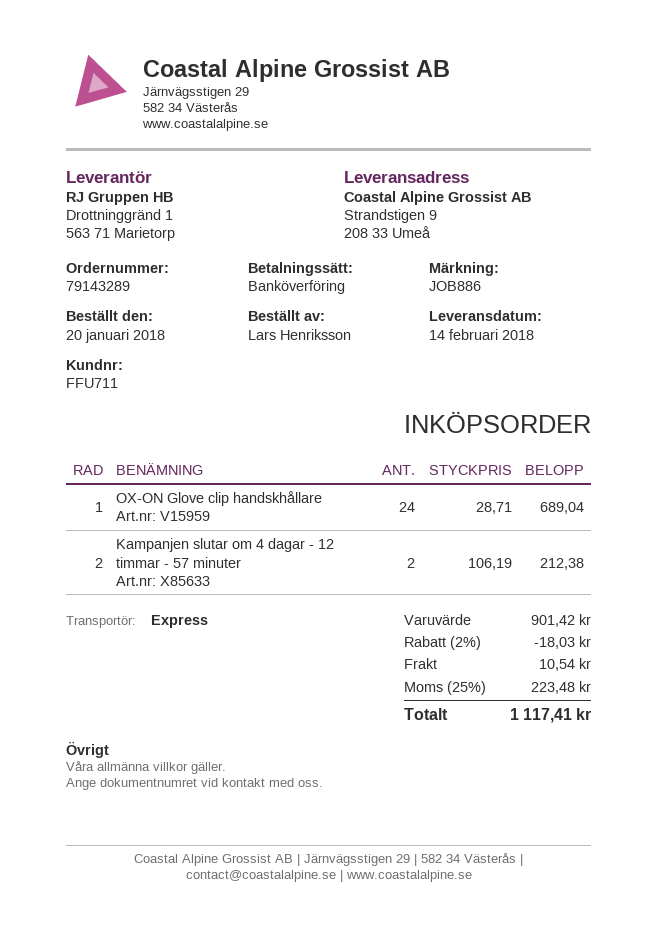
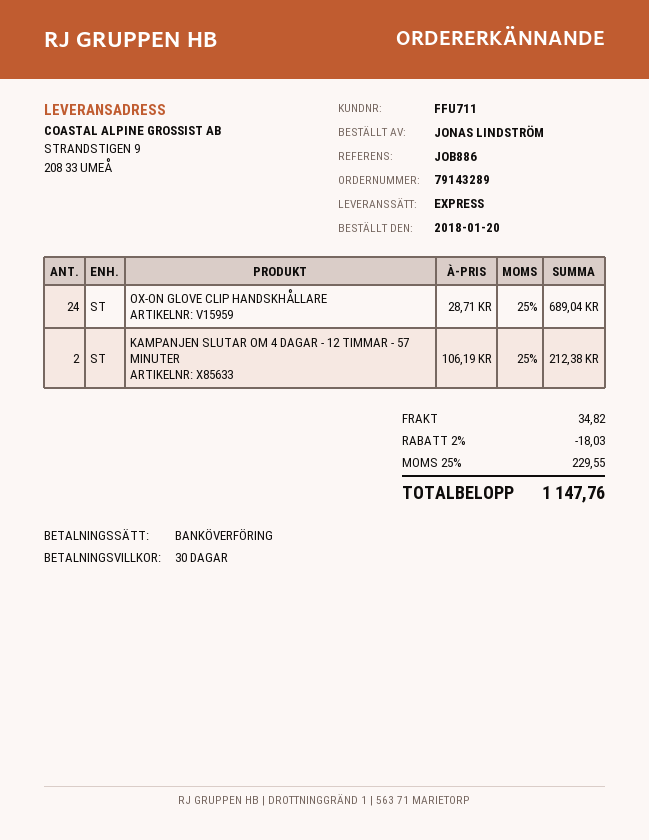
ordered by: Lars Henriksson -> JONAS LINDSTRÖM
shipping: 10.54 -> 34.82
tax: 25% = 223.48 -> 25% = 229.55
total: 1117.41 -> 1147.76

